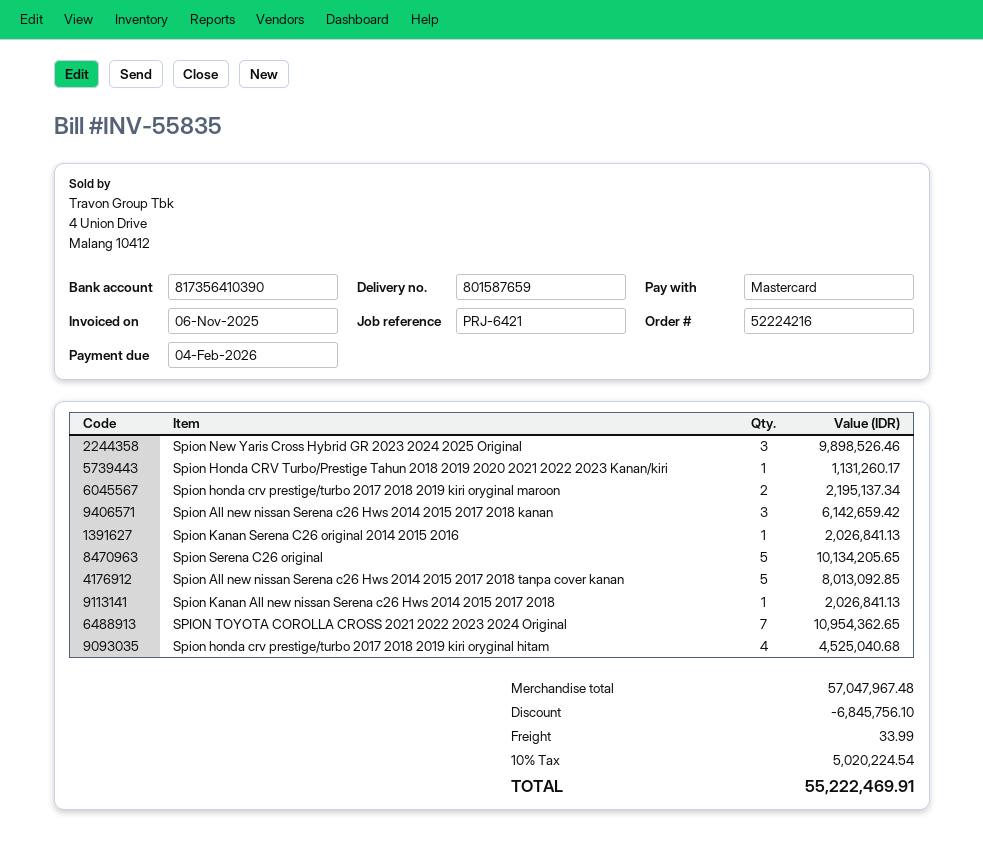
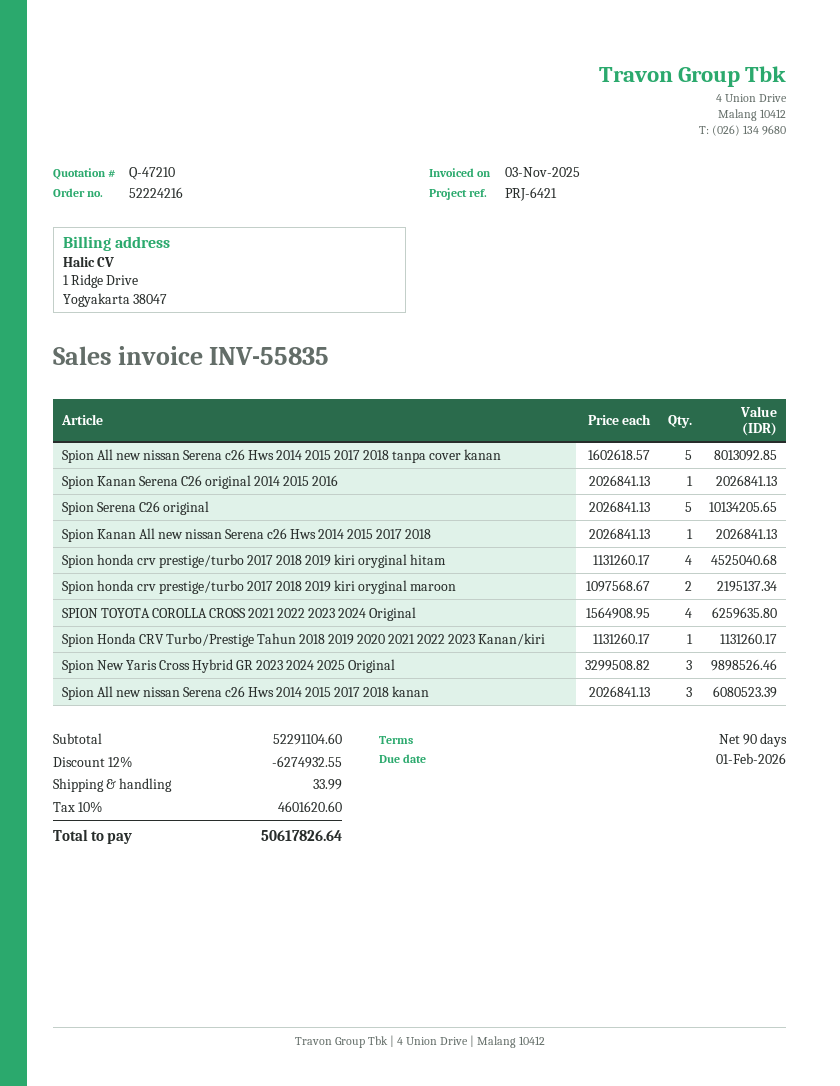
invoice date: 2025-11-06 -> 2025-11-03
due date: 2026-02-04 -> 2026-02-01
Spion All new nissan Serena c26 Hws 2014 2015 2017 2018 kanan: 3 for 6142659.42 -> 3 for 6080523.39
SPION TOYOTA COROLLA CROSS 2021 2022 2023 2024 Original: 7 for 10954362.65 -> 4 for 6259635.80
subtotal: 57047967.48 -> 52291104.60
discount: 6845756.10 -> 6274932.55
tax: 10% = 5020224.54 -> 10% = 4601620.60
total: 55222469.91 -> 50617826.64

